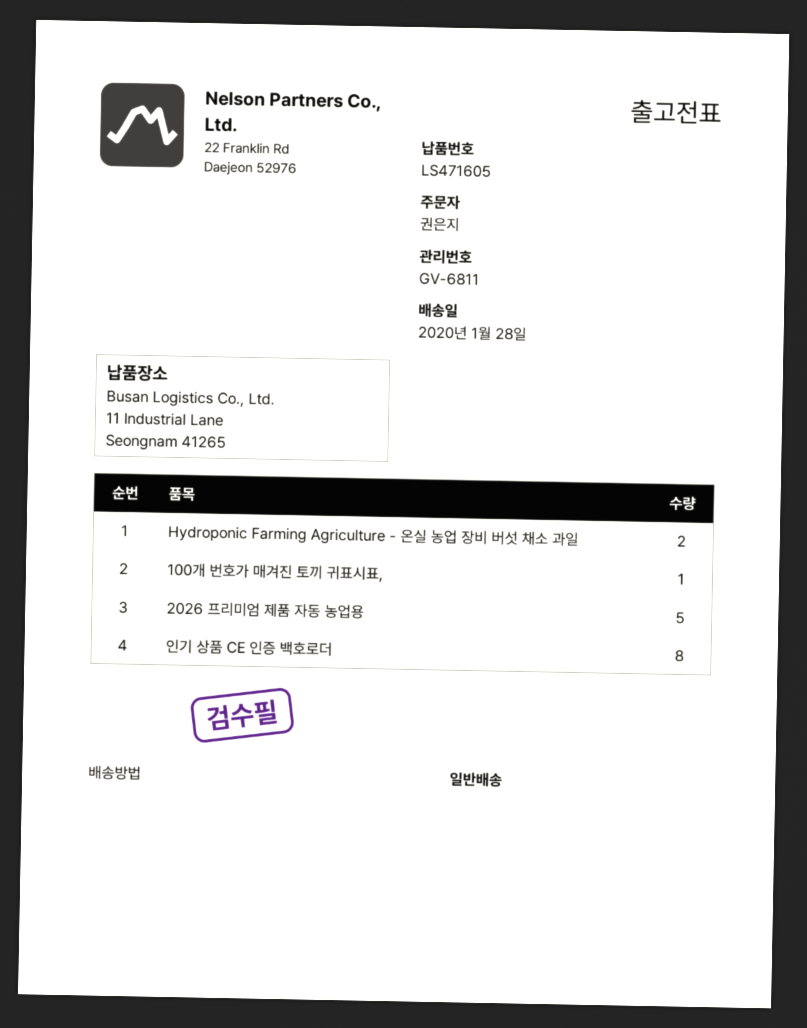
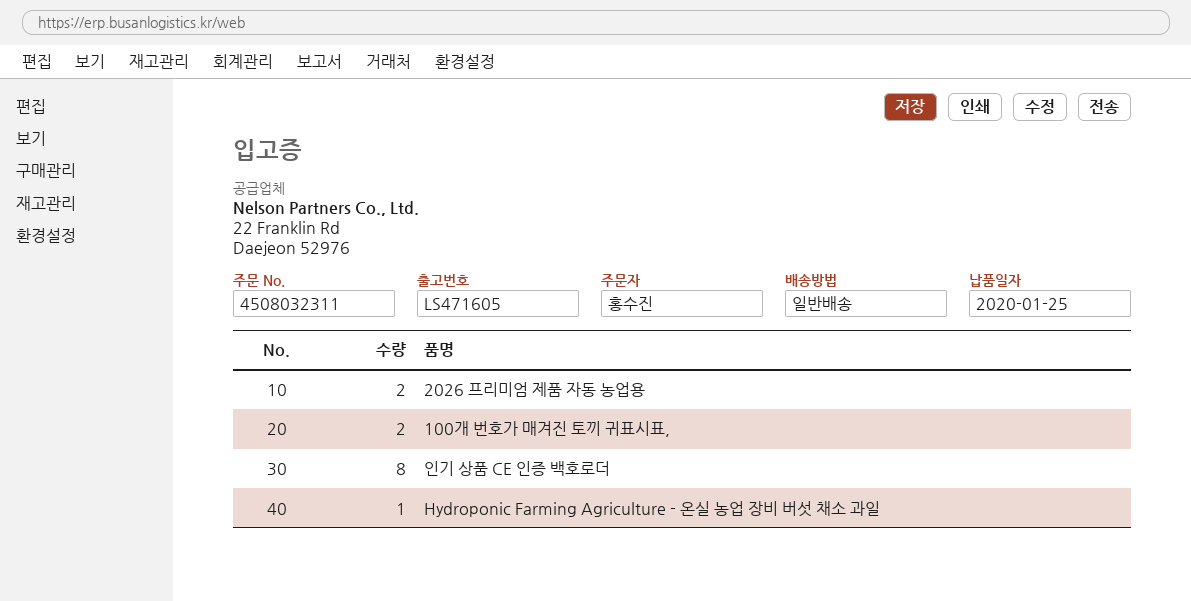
delivery date: 2020-01-28 -> 2020-01-25
ordered by: 권은지 -> 홍수진
Hydroponic Farming Agriculture - 온실 농업 장비 버섯 채소 과일: 2 -> 1
100개 번호가 매겨진 토끼 귀표시표,: 1 -> 2
2026 프리미엄 제품 자동 농업용: 5 -> 2

